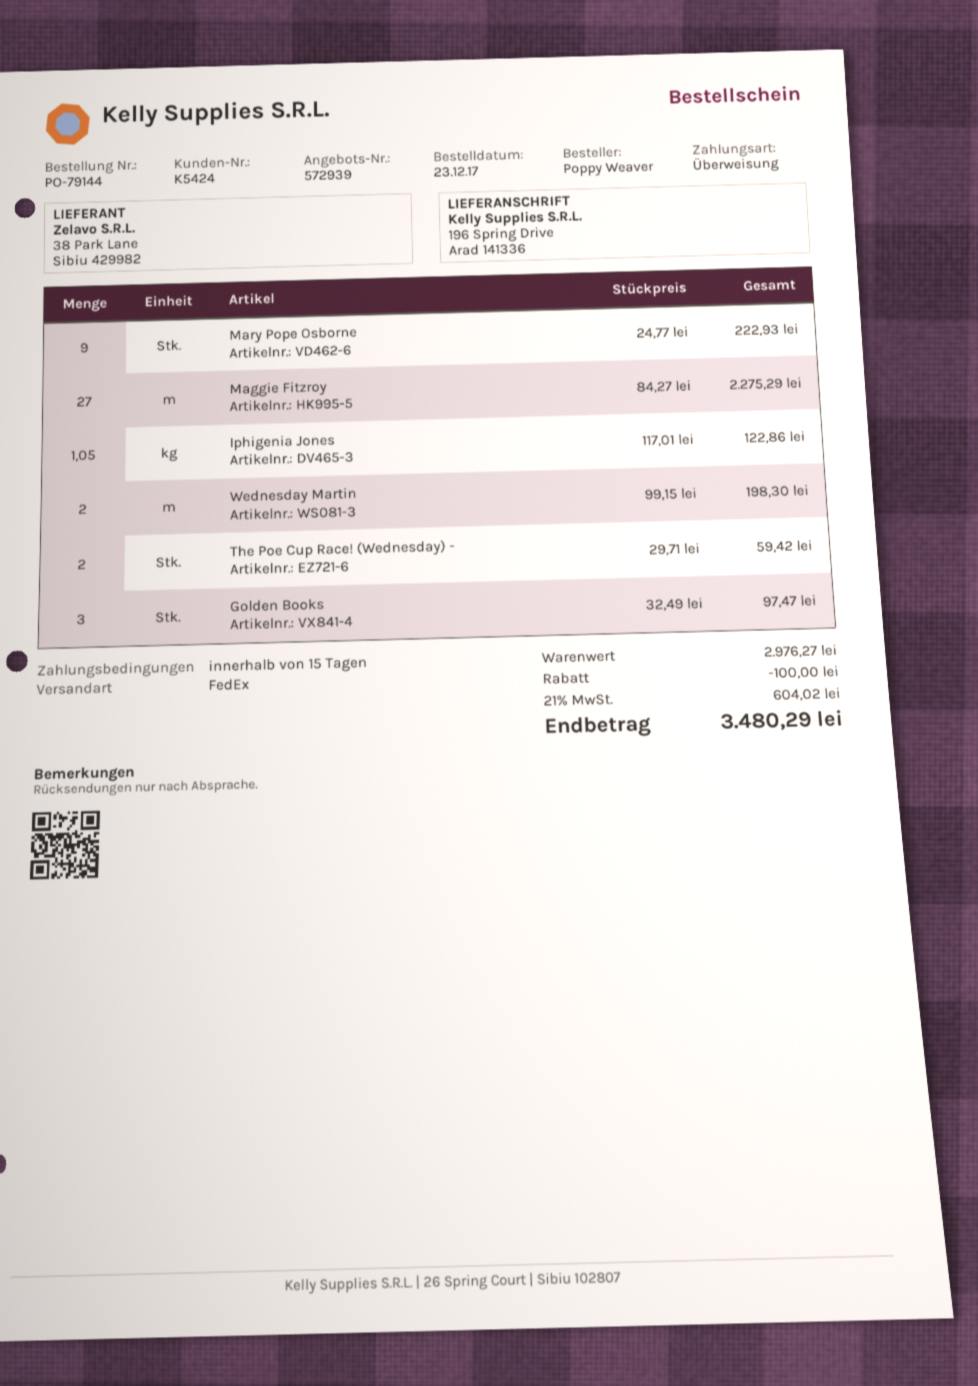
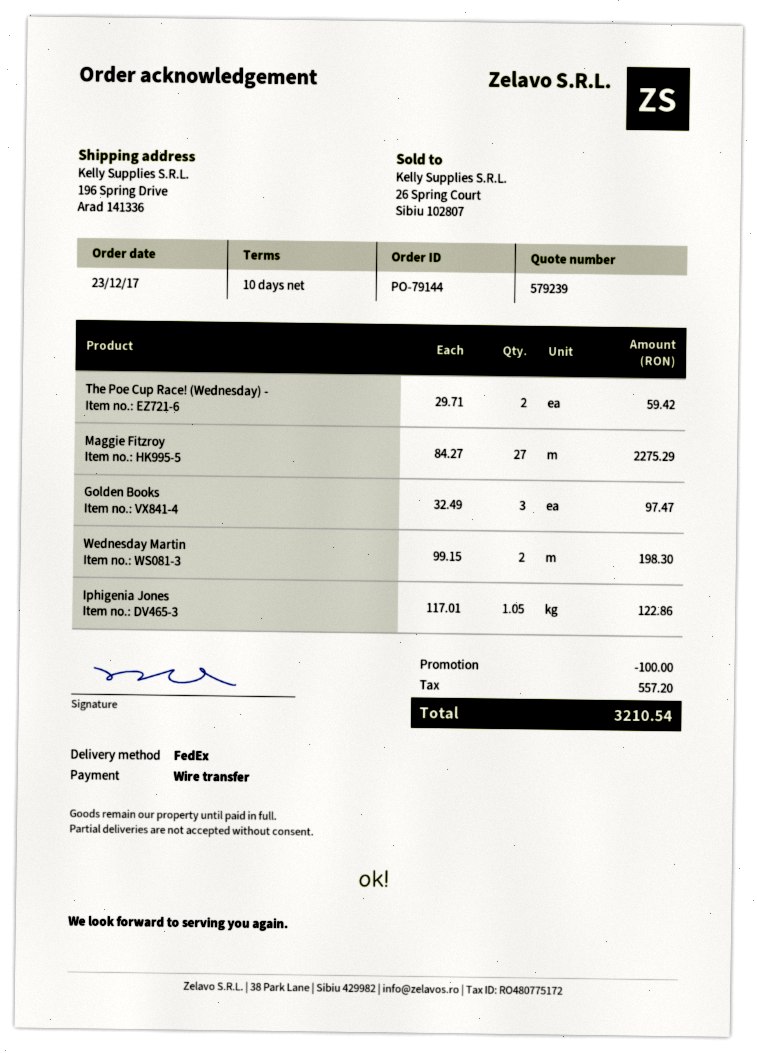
quote number: 572939 -> 579239
payment terms: 15 days -> 10 days
Mary Pope Osborne: 9 x 24.77 = 222.93 -> none
tax: 604.02 -> 557.20
total: 3480.29 -> 3210.54

